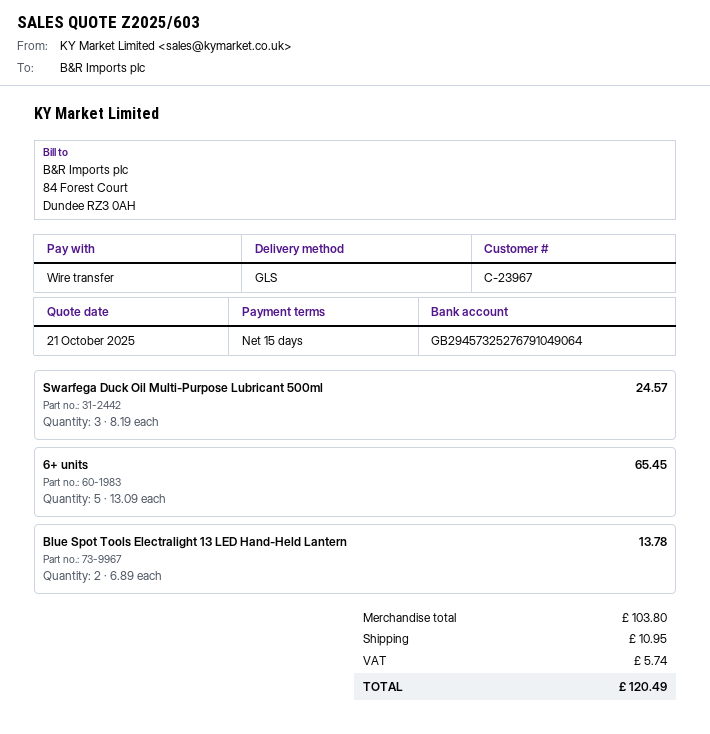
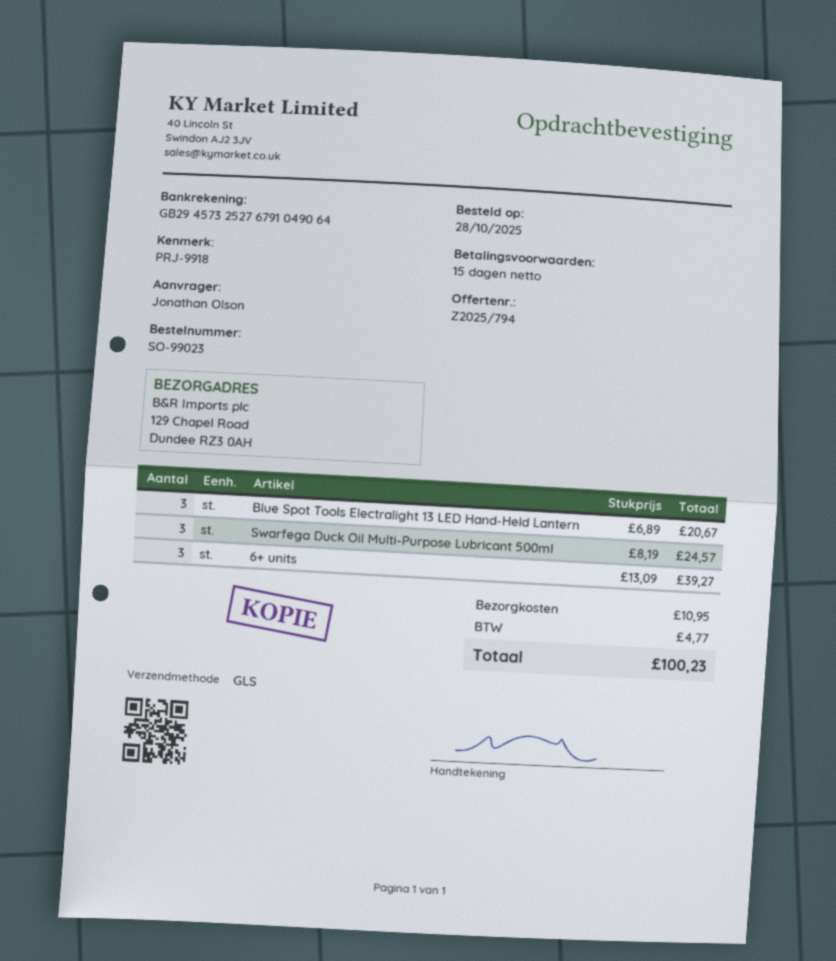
quote number: Z2025/603 -> Z2025/794
6+ units: 5 x 13.09 = 65.45 -> 3 x 13.09 = 39.27
Blue Spot Tools Electralight 13 LED Hand-Held Lantern: 2 x 6.89 = 13.78 -> 3 x 6.89 = 20.67
tax: 5.74 -> 4.77
total: 120.49 -> 100.23

